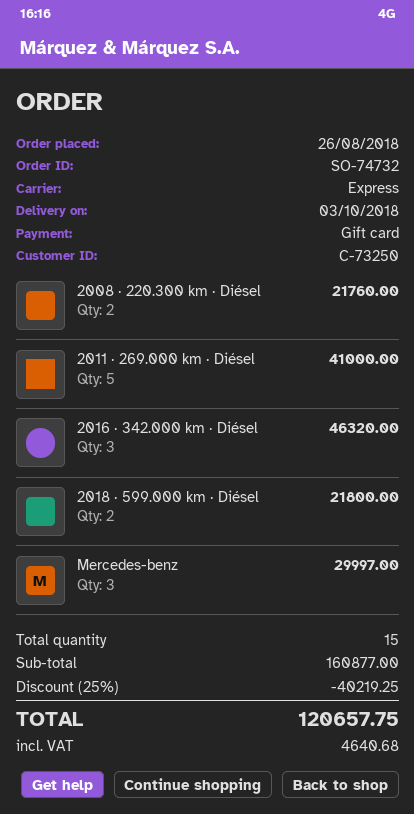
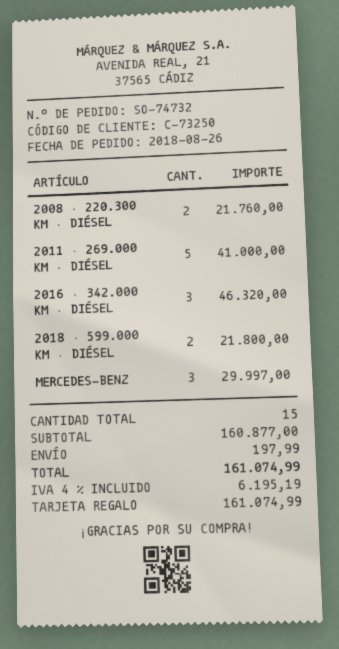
discount: 25% = 40219.25 -> none
shipping: none -> 197.99
tax: 4640.68 -> 6195.19
total: 120657.75 -> 161074.99

